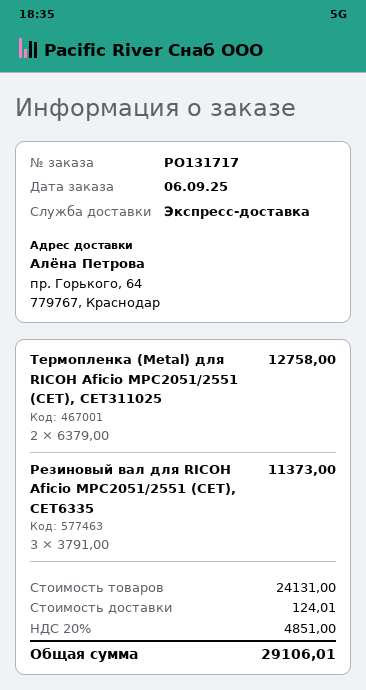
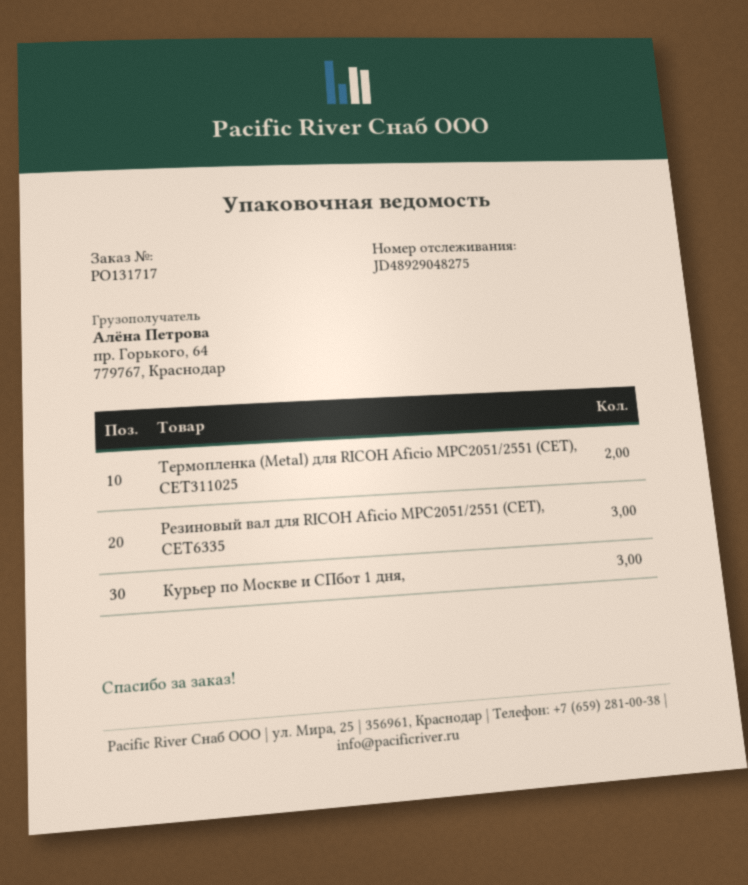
Курьер по Москве и СПбот 1 дня,: none -> 3

